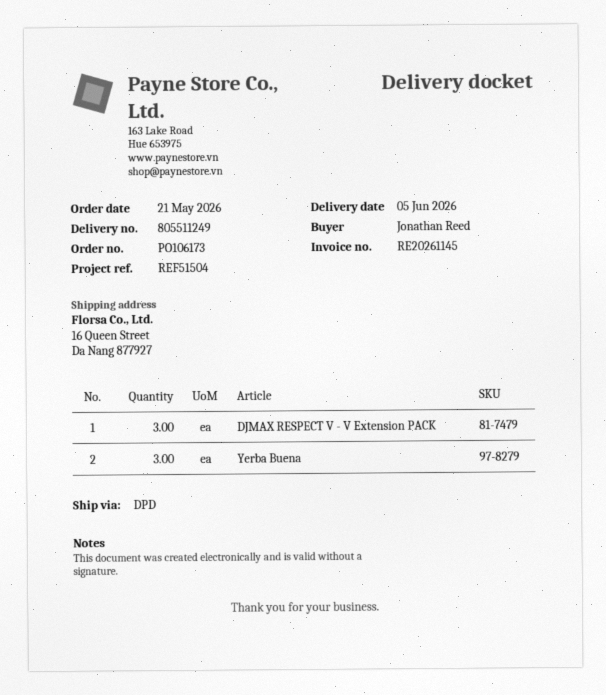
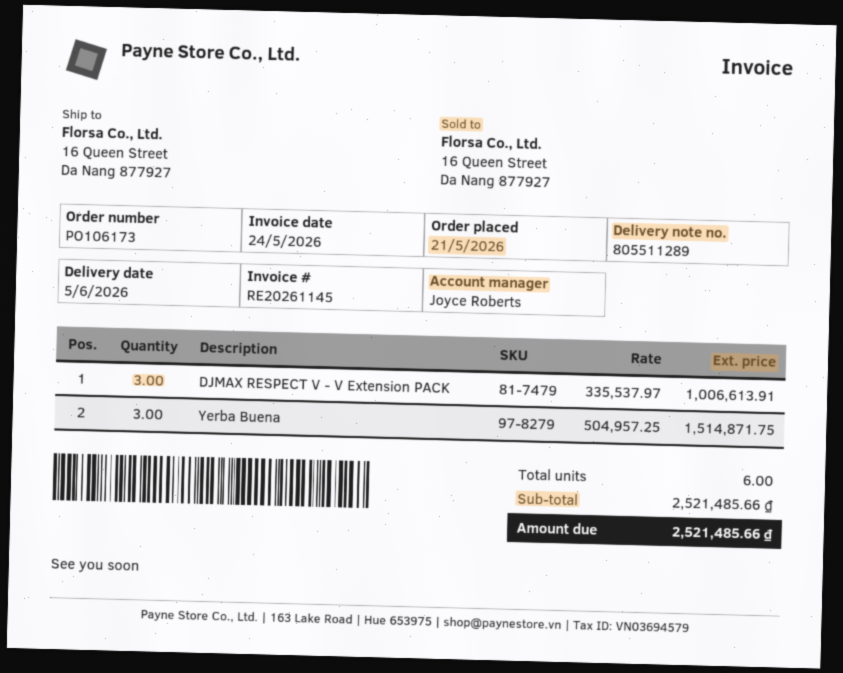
delivery note number: 805511249 -> 805511289

